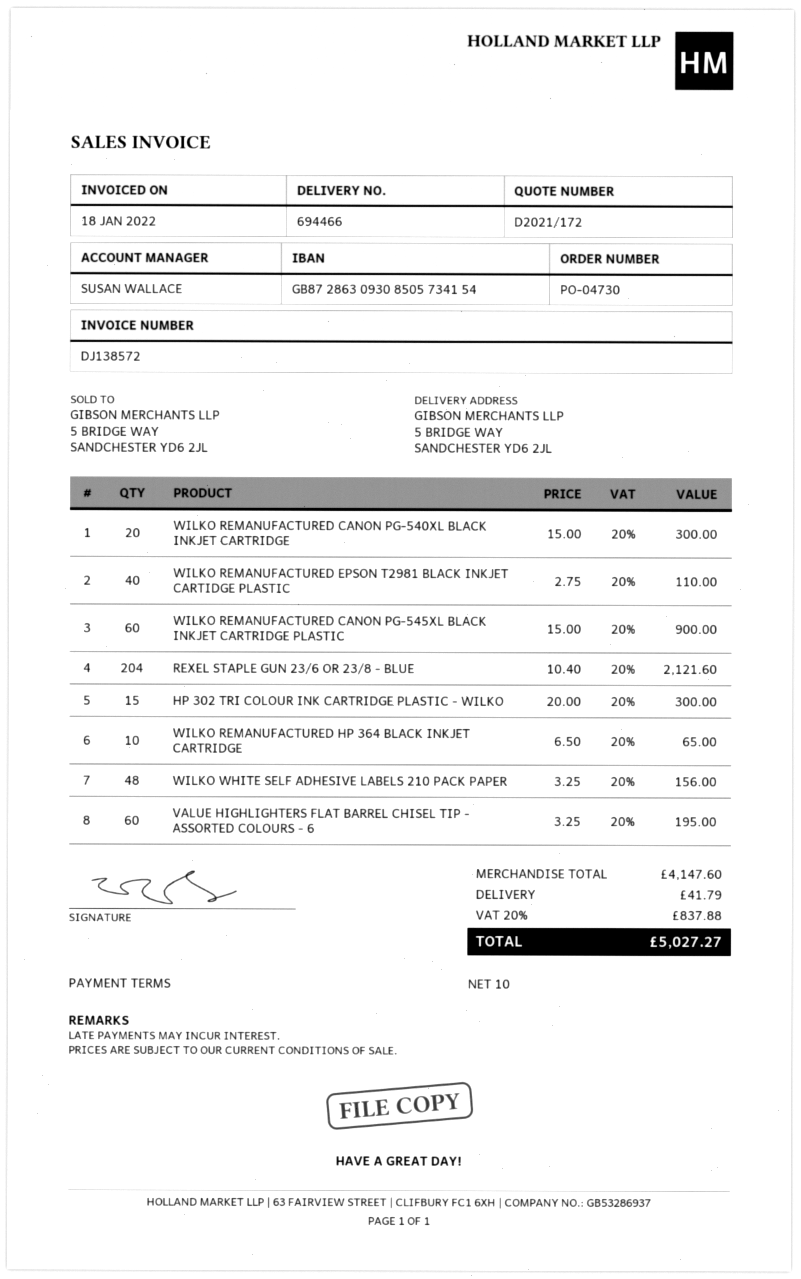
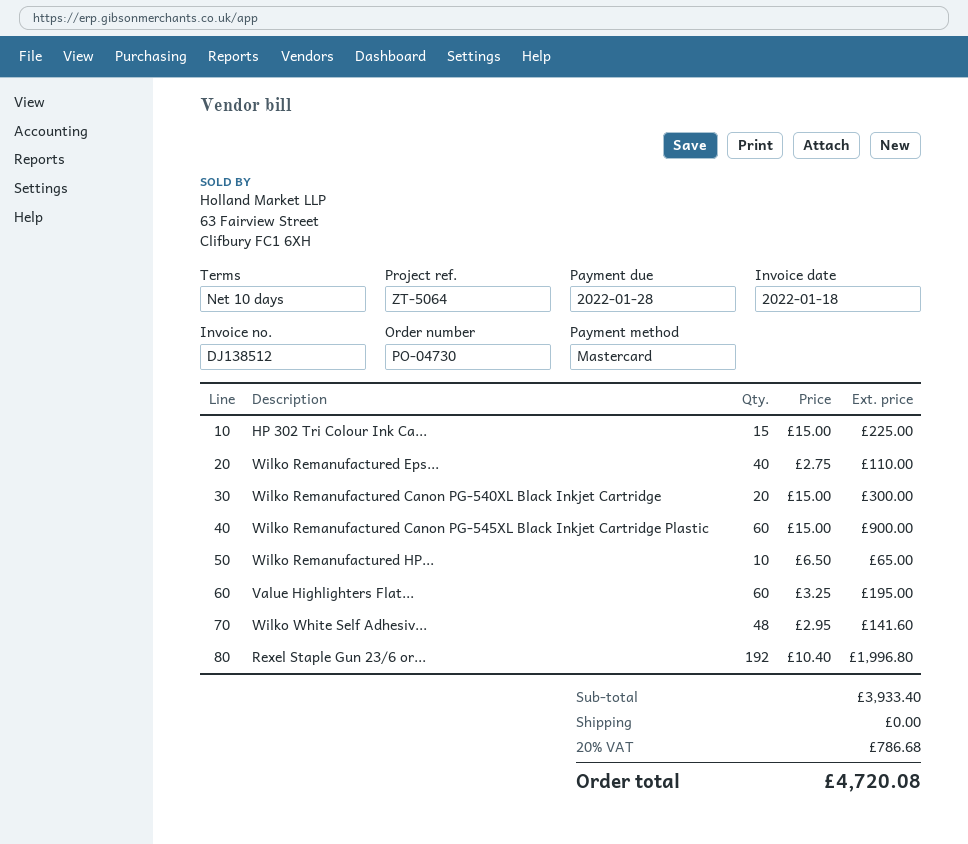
invoice number: DJ138572 -> DJ138512
REXEL STAPLE GUN 23/6 OR 23/8 - BLUE: 204 x 10.40 = 2121.60 -> 192 x 10.40 = 1996.80
HP 302 TRI COLOUR INK CARTRIDGE PLASTIC - WILKO: 15 x 20.00 = 300.00 -> 15 x 15.00 = 225.00
WILKO WHITE SELF ADHESIVE LABELS 210 PACK PAPER: 48 x 3.25 = 156.00 -> 48 x 2.95 = 141.60
subtotal: 4147.60 -> 3933.40
shipping: 41.79 -> 0.00
tax: 20% = 837.88 -> 20% = 786.68
total: 5027.27 -> 4720.08

